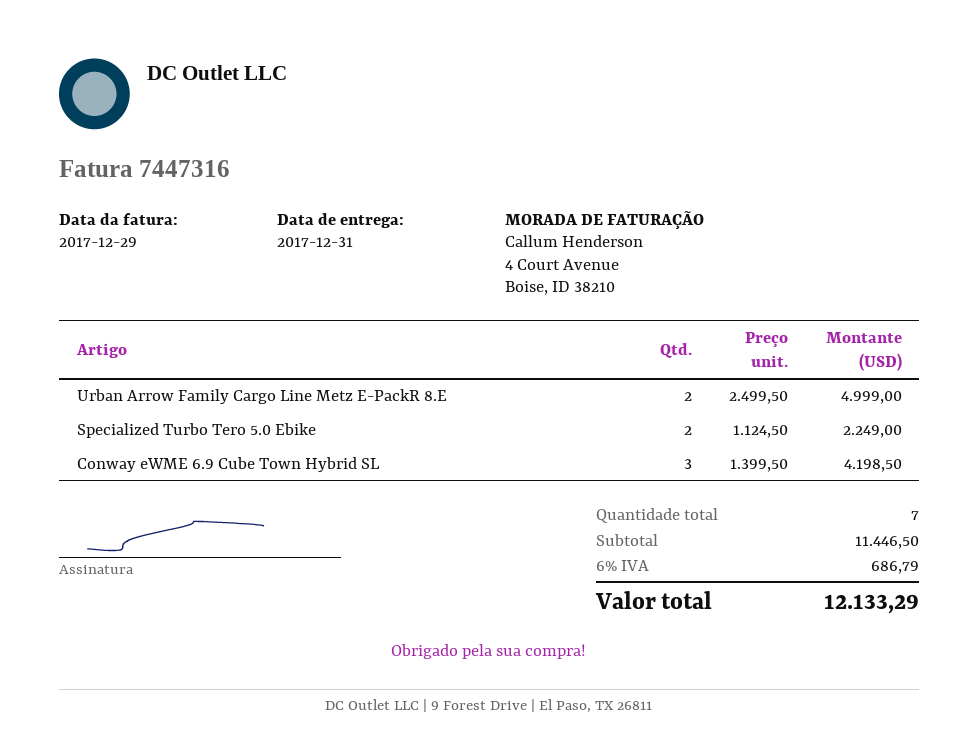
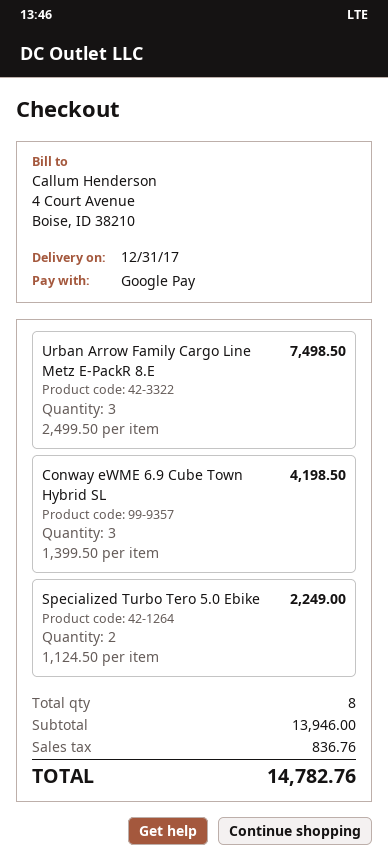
Urban Arrow Family Cargo Line Metz E-PackR 8.E: 2 x 2499.50 = 4999.00 -> 3 x 2499.50 = 7498.50
total quantity: 7 -> 8
subtotal: 11446.50 -> 13946.00
tax: 686.79 -> 836.76
total: 12133.29 -> 14782.76

